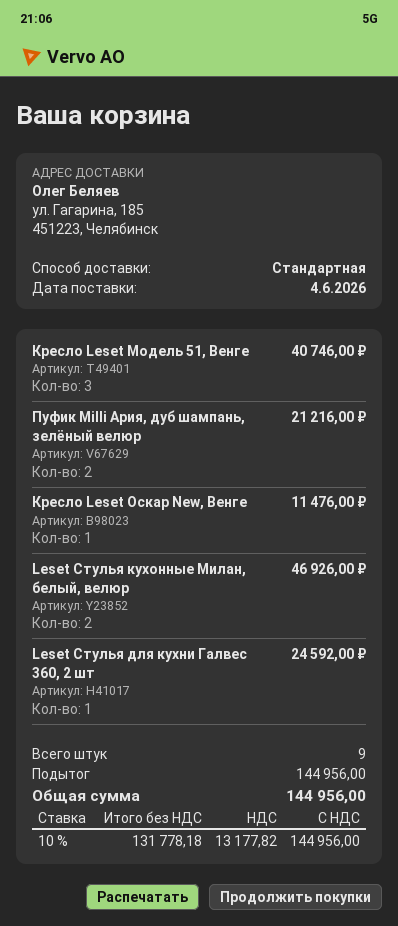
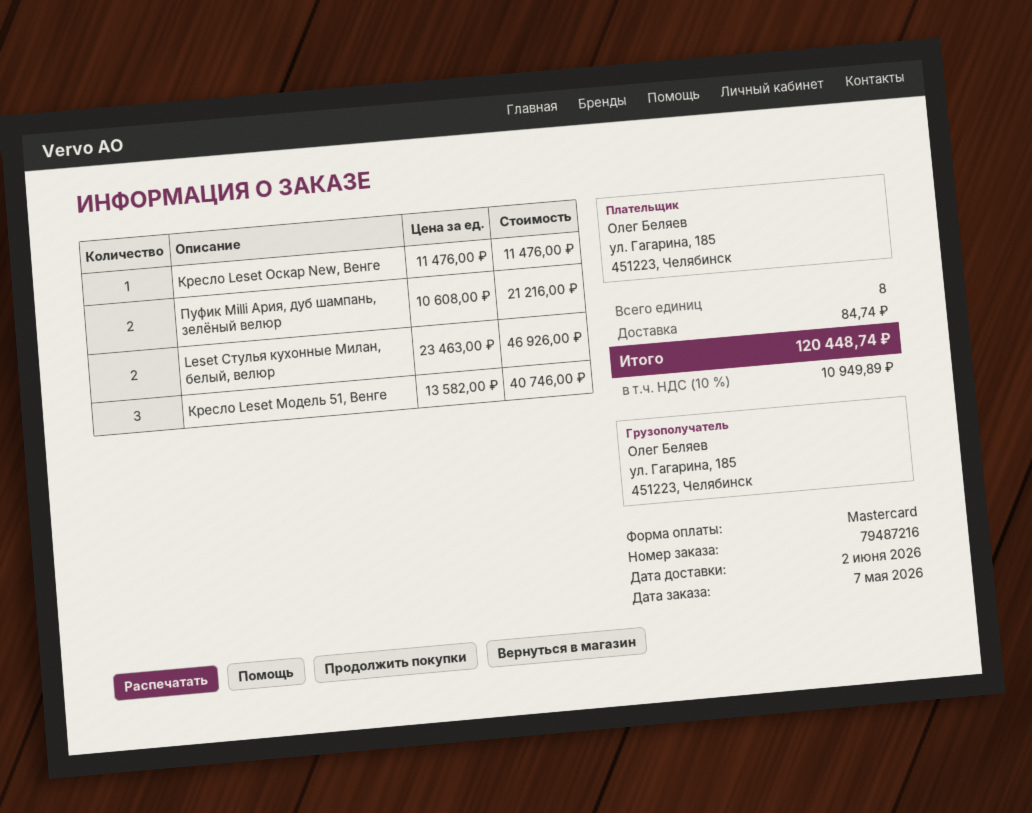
delivery date: 2026-06-04 -> 2026-06-02
Leset Стулья для кухни Галвес 360, 2 шт: 1 for 24592.00 -> none
total quantity: 9 -> 8
shipping: none -> 84.74
tax: 10% = 13177.82 -> 10% = 10949.89
total: 144956.00 -> 120448.74

